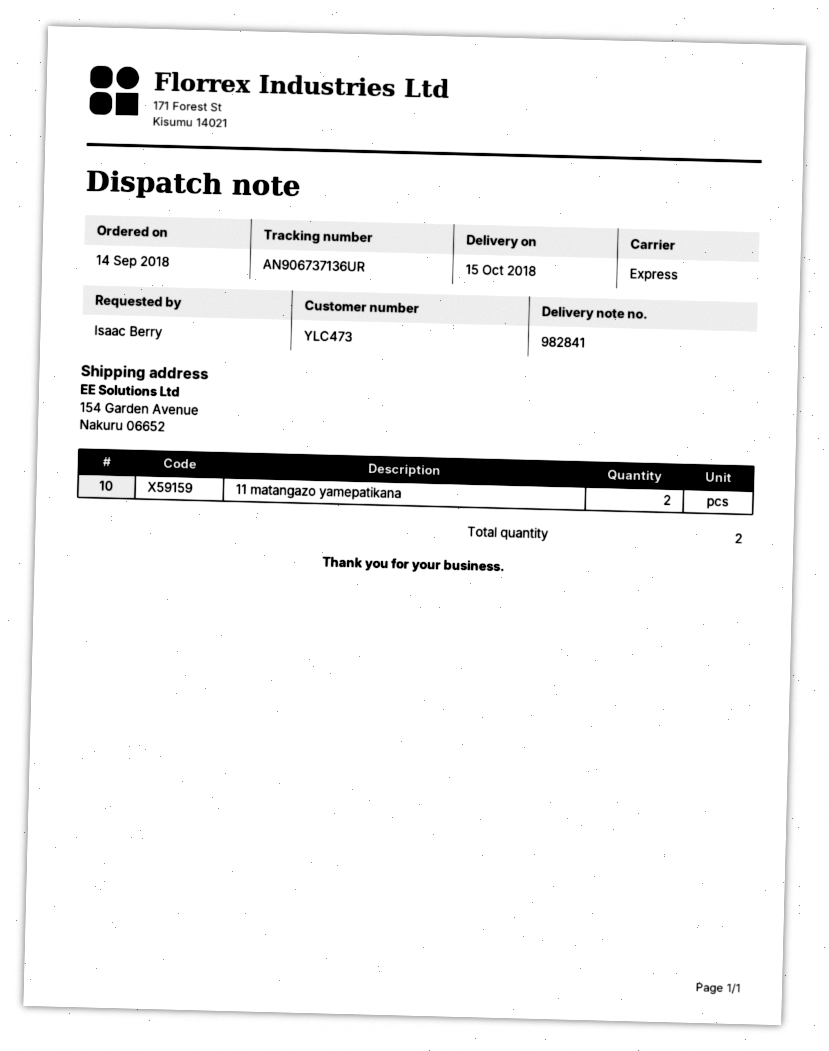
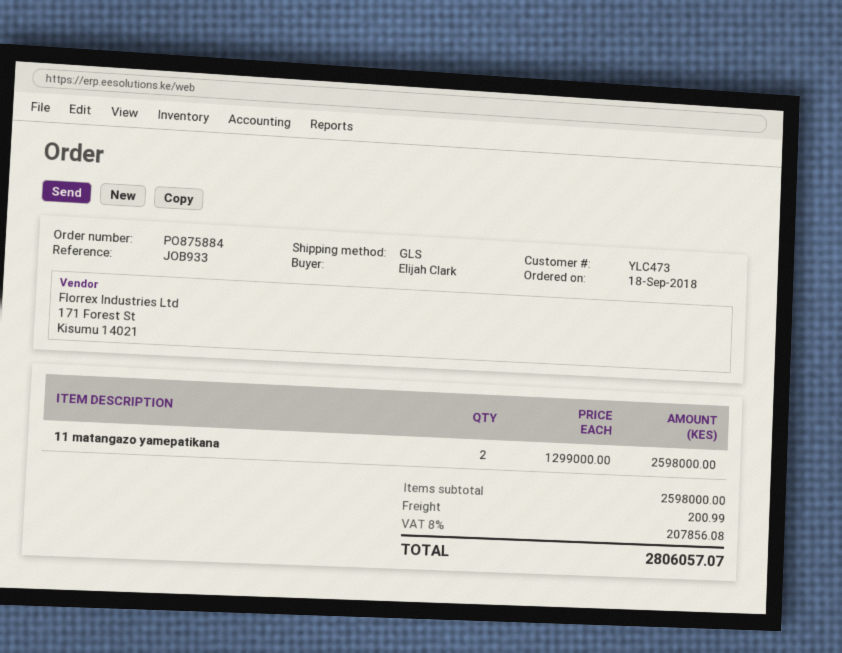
order date: 2018-09-14 -> 2018-09-18
ordered by: Isaac Berry -> Elijah Clark
shipping method: express -> GLS

